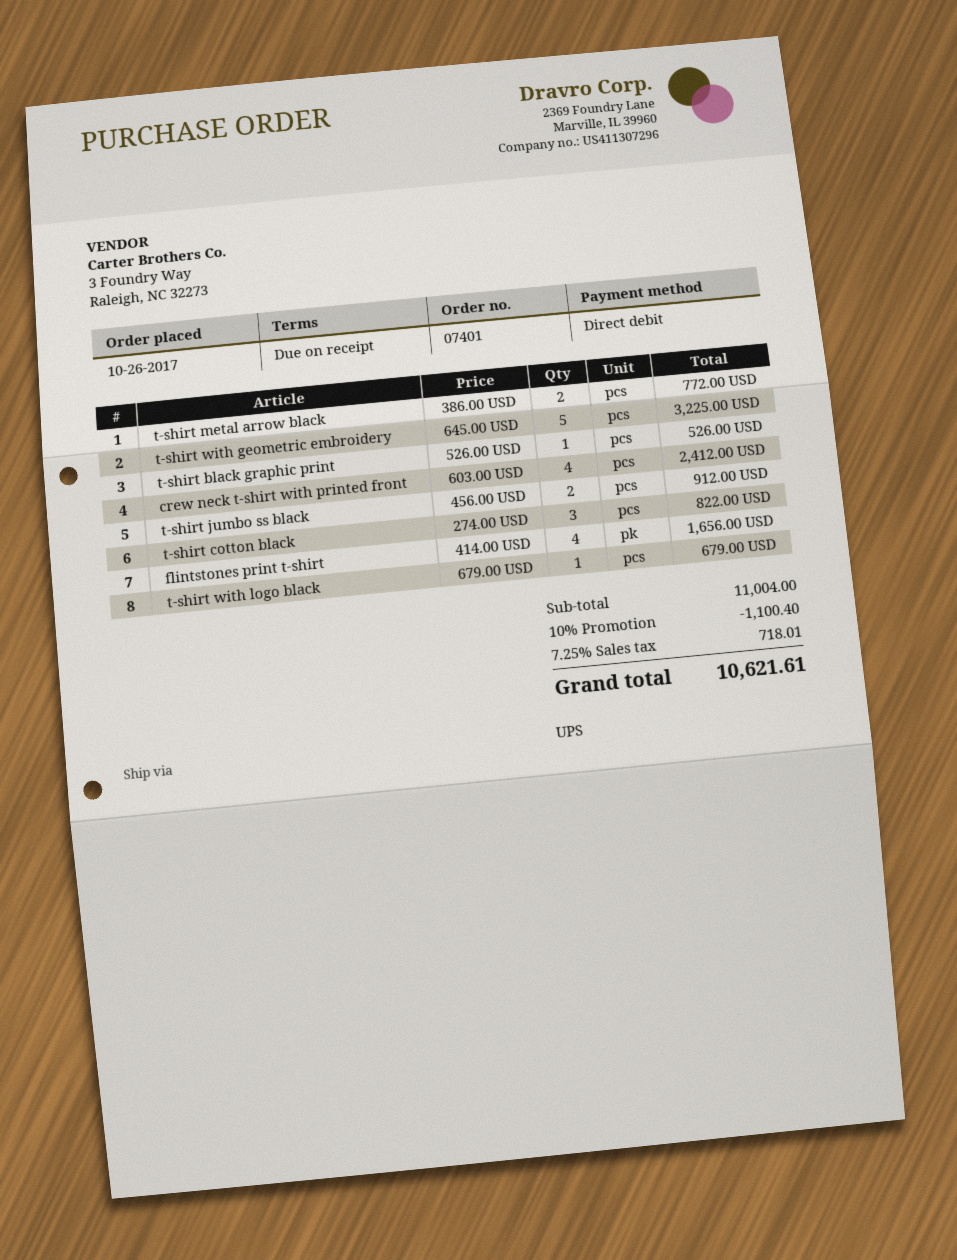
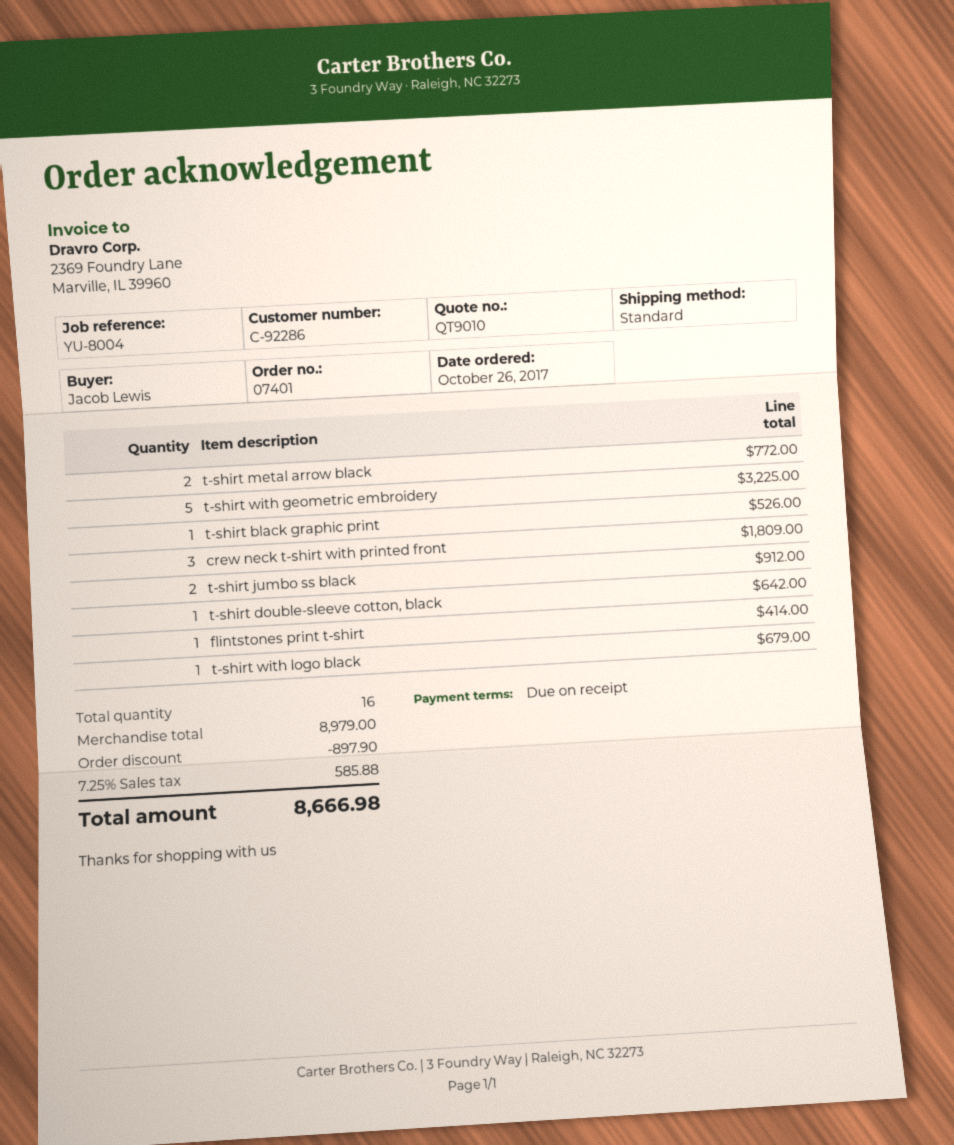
shipping method: UPS -> standard
crew neck t-shirt with printed front: 4 for 2412.00 -> 3 for 1809.00
t-shirt cotton black: 3 for 822.00 -> none
flintstones print t-shirt: 4 for 1656.00 -> 1 for 414.00
t-shirt double-sleeve cotton, black: none -> 1 for 642.00
subtotal: 11004.00 -> 8979.00
discount: 1100.40 -> 897.90
tax: 7.25% = 718.01 -> 7.25% = 585.88
total: 10621.61 -> 8666.98

